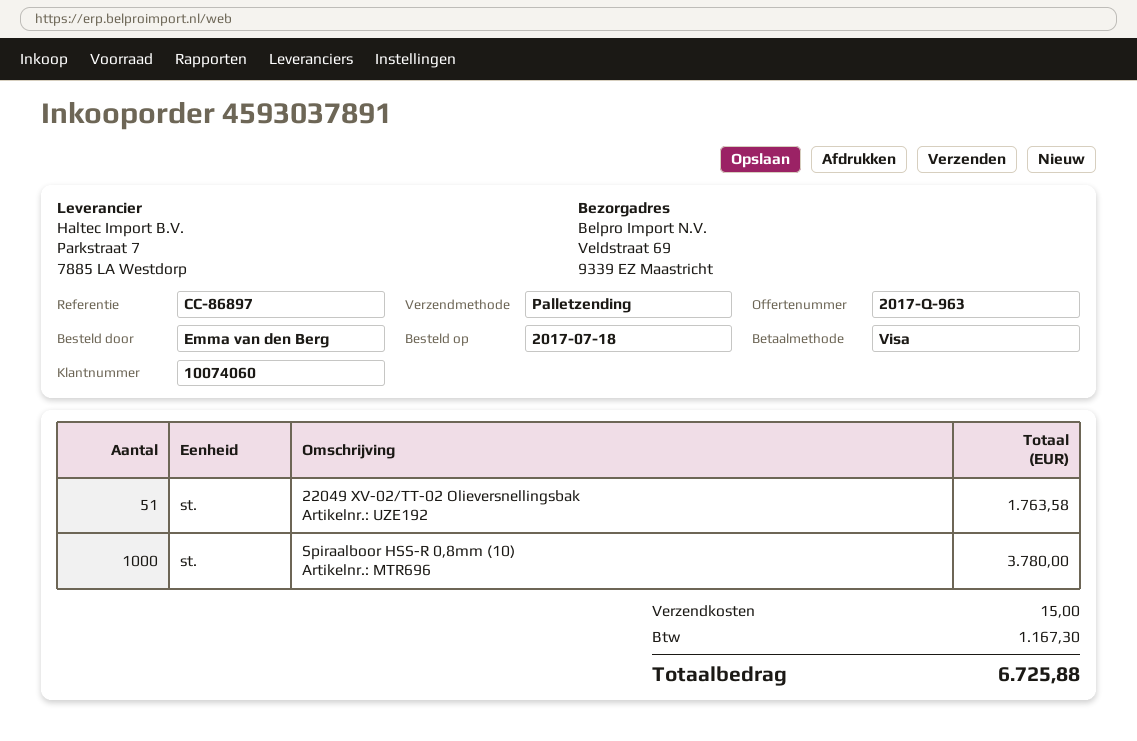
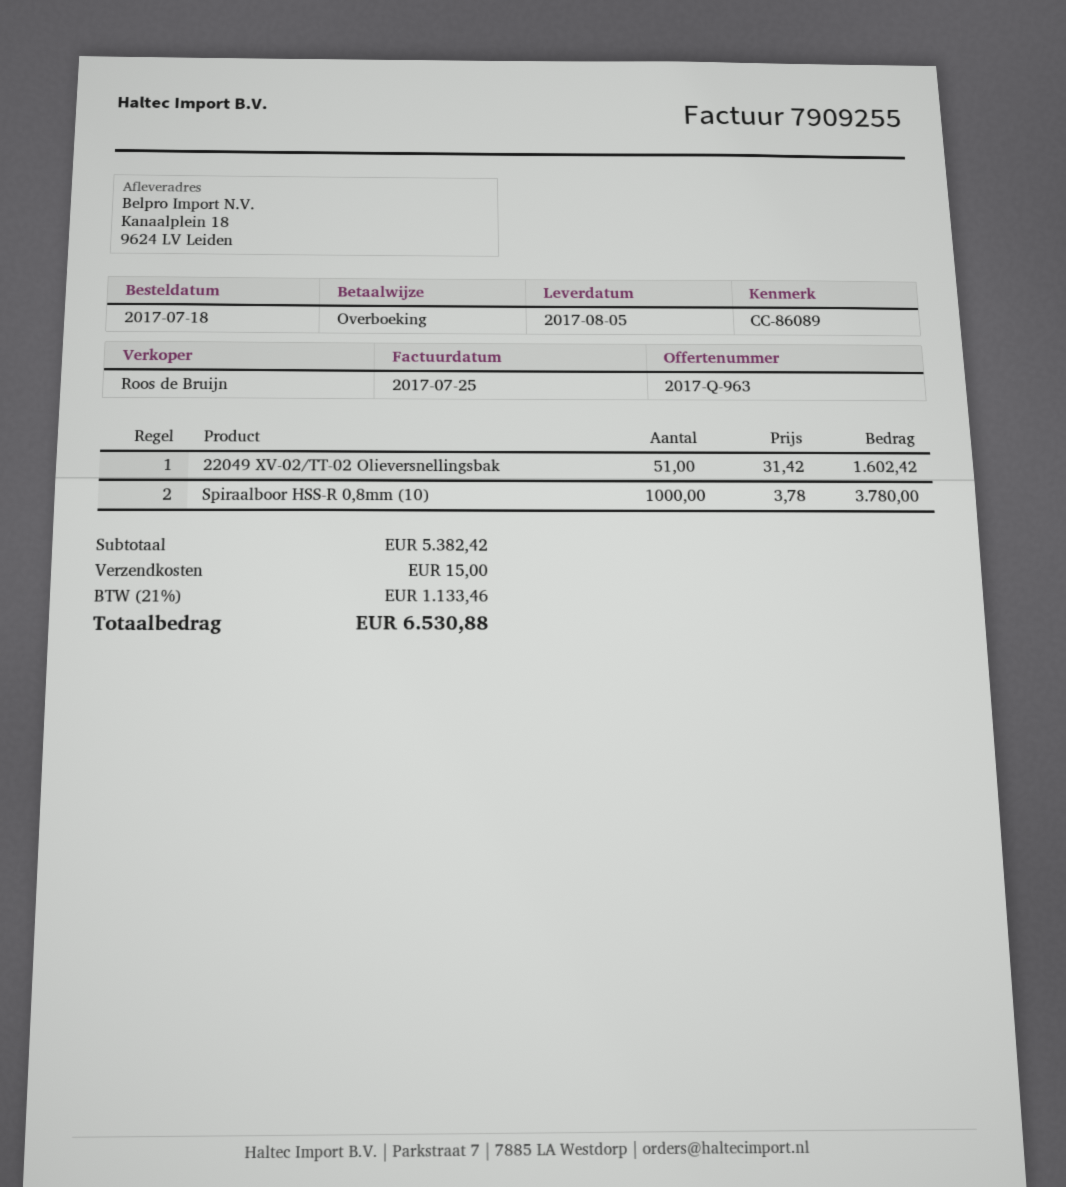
reference: CC-86897 -> CC-86089
payment method: Visa -> bank transfer
ship to: Veldstraat 69, 9339 EZ Maastricht -> Kanaalplein 18, 9624 LV Leiden
22049 XV-02/TT-02 Olieversnellingsbak: 51 for 1763.58 -> 51 for 1602.42
tax: 1167.30 -> 1133.46
total: 6725.88 -> 6530.88

